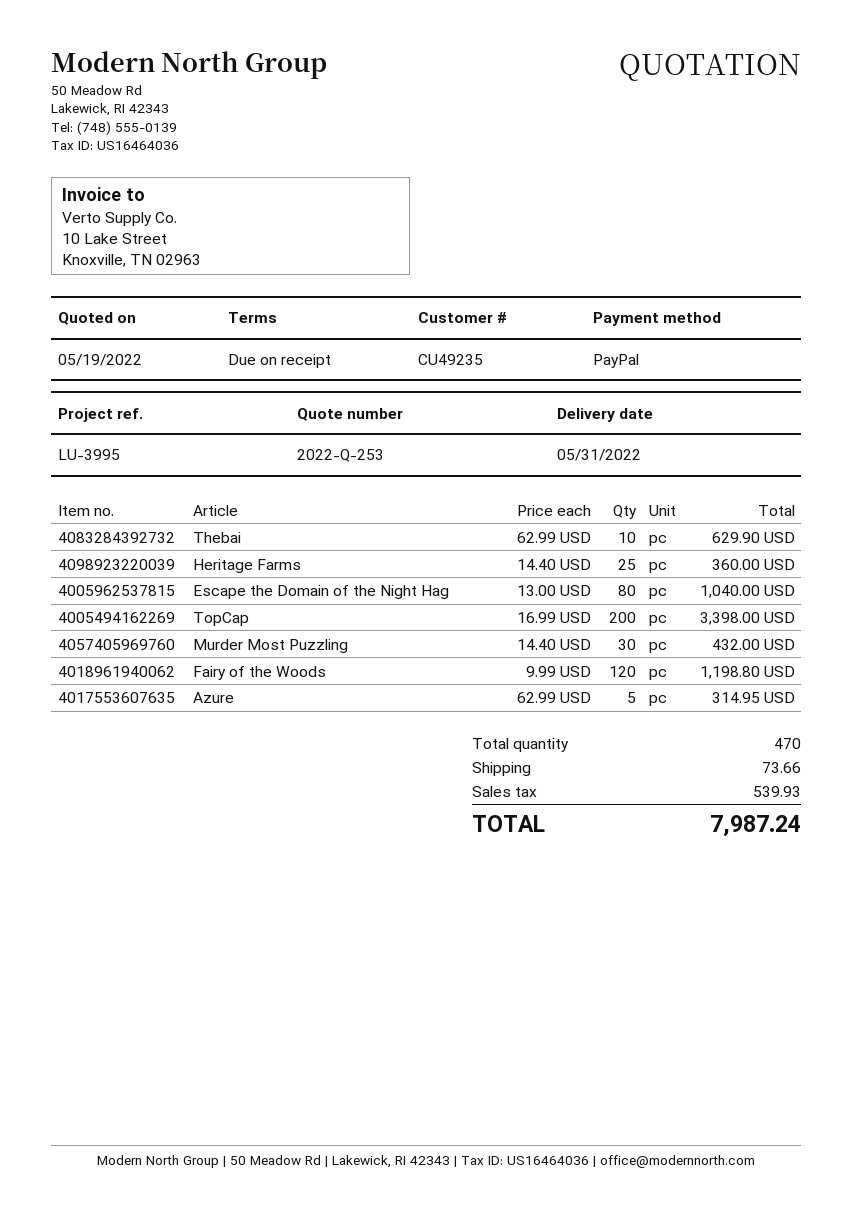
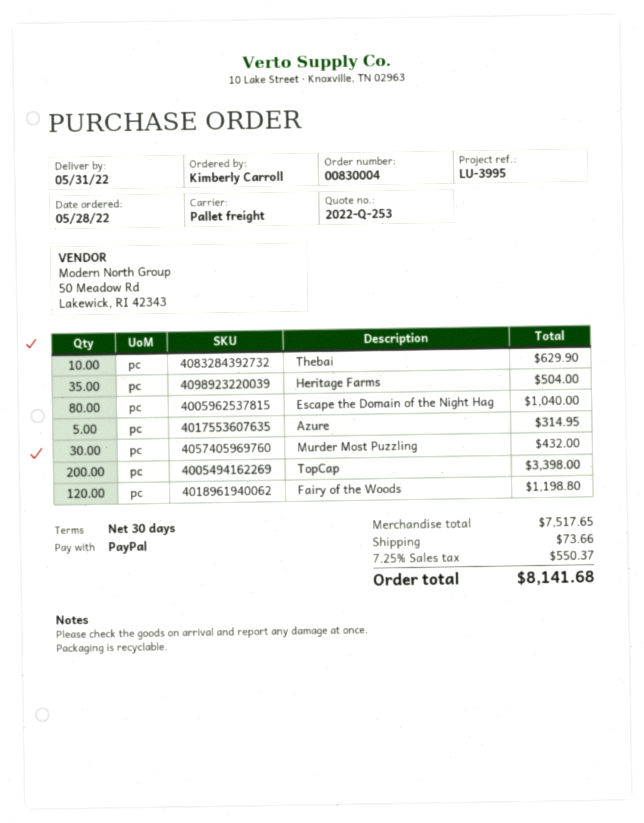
payment terms: on receipt -> 30 days
Heritage Farms: 25 for 360.00 -> 35 for 504.00
tax: 539.93 -> 550.37
total: 7987.24 -> 8141.68

